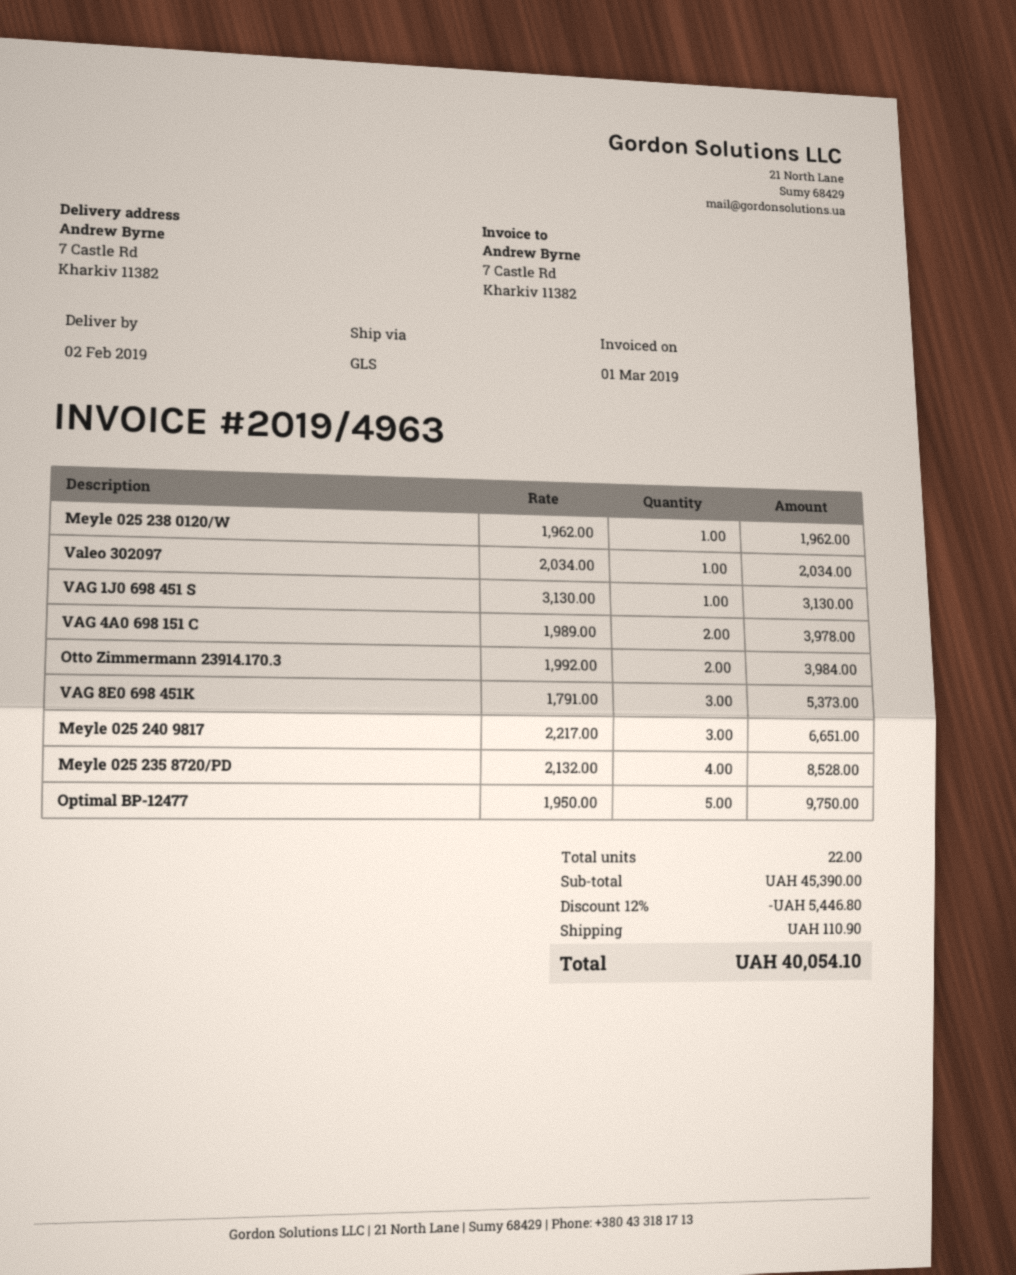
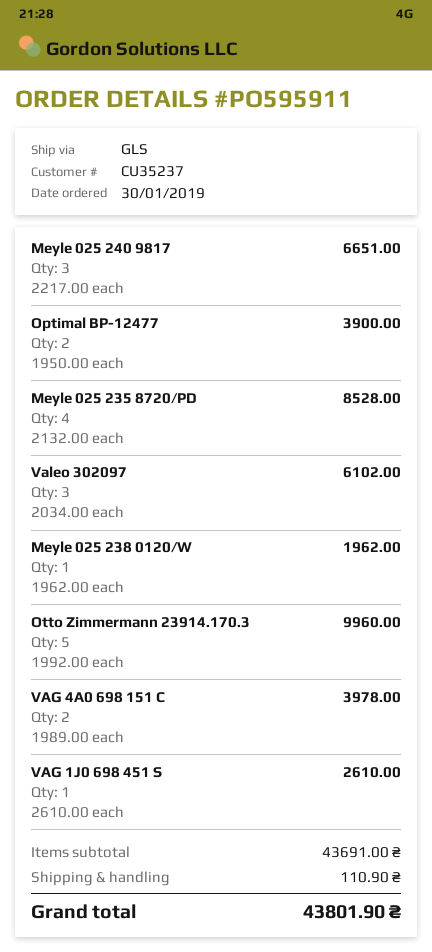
Valeo 302097: 1 x 2034.00 = 2034.00 -> 3 x 2034.00 = 6102.00
VAG 1J0 698 451 S: 1 x 3130.00 = 3130.00 -> 1 x 2610.00 = 2610.00
Otto Zimmermann 23914.170.3: 2 x 1992.00 = 3984.00 -> 5 x 1992.00 = 9960.00
VAG 8E0 698 451K: 3 x 1791.00 = 5373.00 -> none
Optimal BP-12477: 5 x 1950.00 = 9750.00 -> 2 x 1950.00 = 3900.00
subtotal: 45390.00 -> 43691.00
discount: 12% = 5446.80 -> none
total: 40054.10 -> 43801.90

